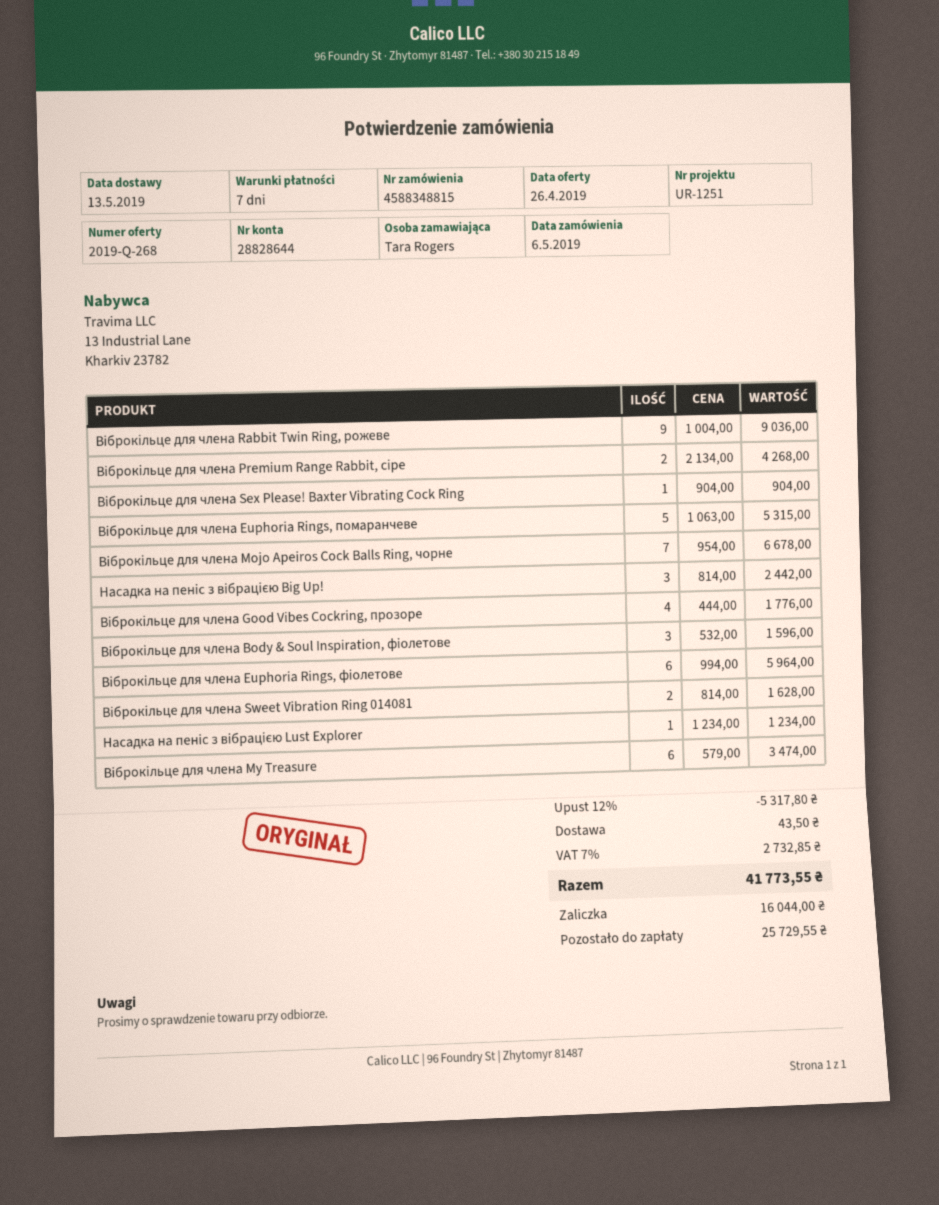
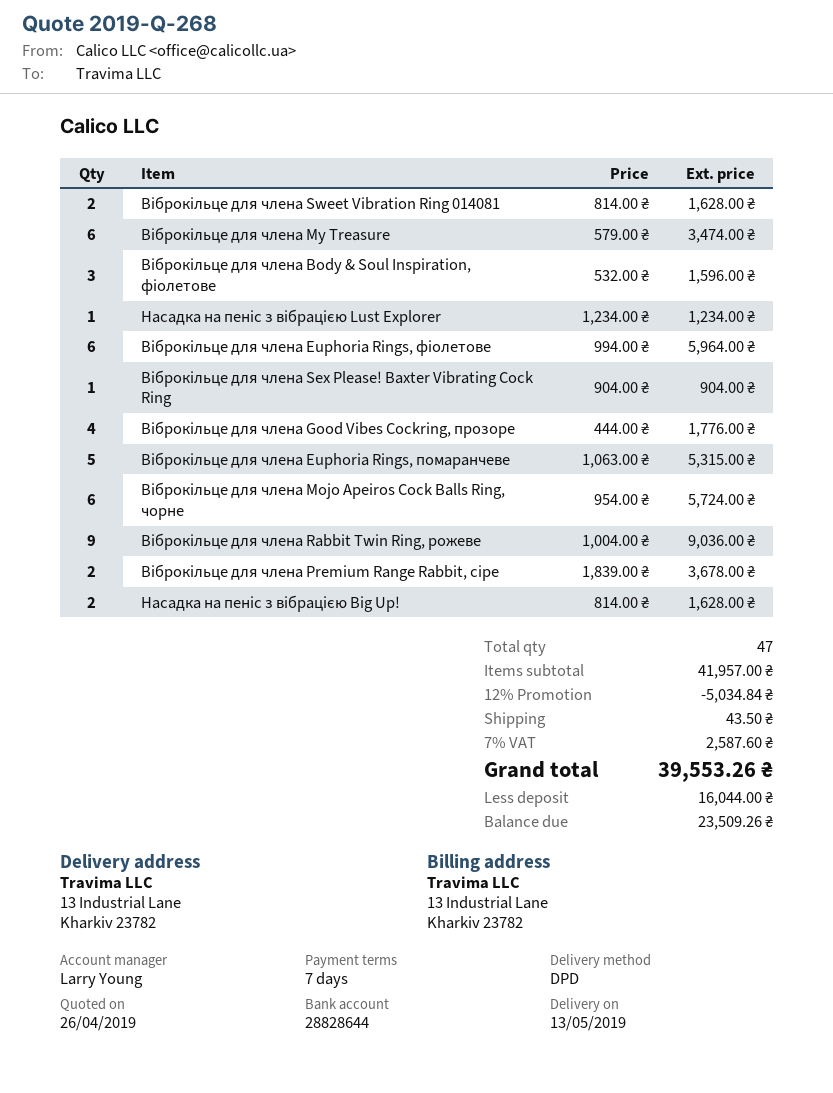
Віброкільце для члена Premium Range Rabbit, сіре: 2 x 2134.00 = 4268.00 -> 2 x 1839.00 = 3678.00
Віброкільце для члена Mojo Apeiros Cock Balls Ring, чорне: 7 x 954.00 = 6678.00 -> 6 x 954.00 = 5724.00
Насадка на пеніс з вібрацією Big Up!: 3 x 814.00 = 2442.00 -> 2 x 814.00 = 1628.00
discount: 12% = 5317.80 -> 12% = 5034.84
tax: 7% = 2732.85 -> 7% = 2587.60
total: 41773.55 -> 39553.26
balance: 25729.55 -> 23509.26

